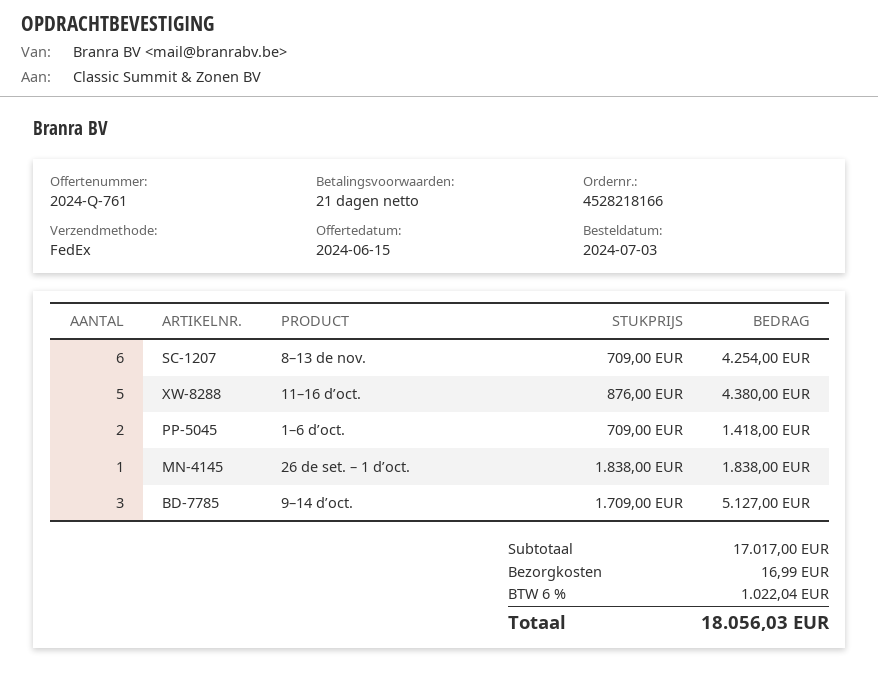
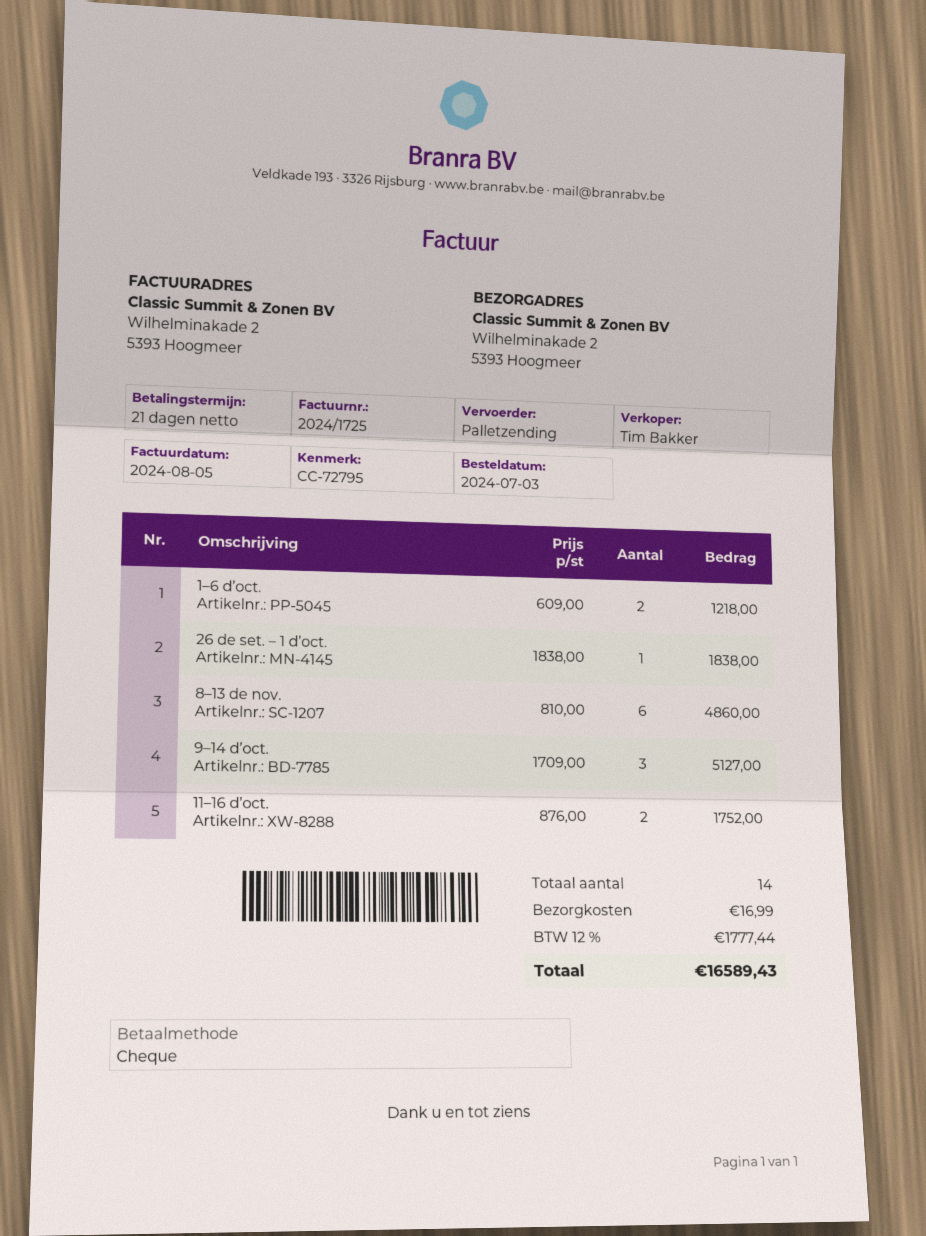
shipping method: FedEx -> pallet freight
8–13 de nov.: 6 x 709.00 = 4254.00 -> 6 x 810.00 = 4860.00
11–16 d’oct.: 5 x 876.00 = 4380.00 -> 2 x 876.00 = 1752.00
1–6 d’oct.: 2 x 709.00 = 1418.00 -> 2 x 609.00 = 1218.00
tax: 6% = 1022.04 -> 12% = 1777.44
total: 18056.03 -> 16589.43

